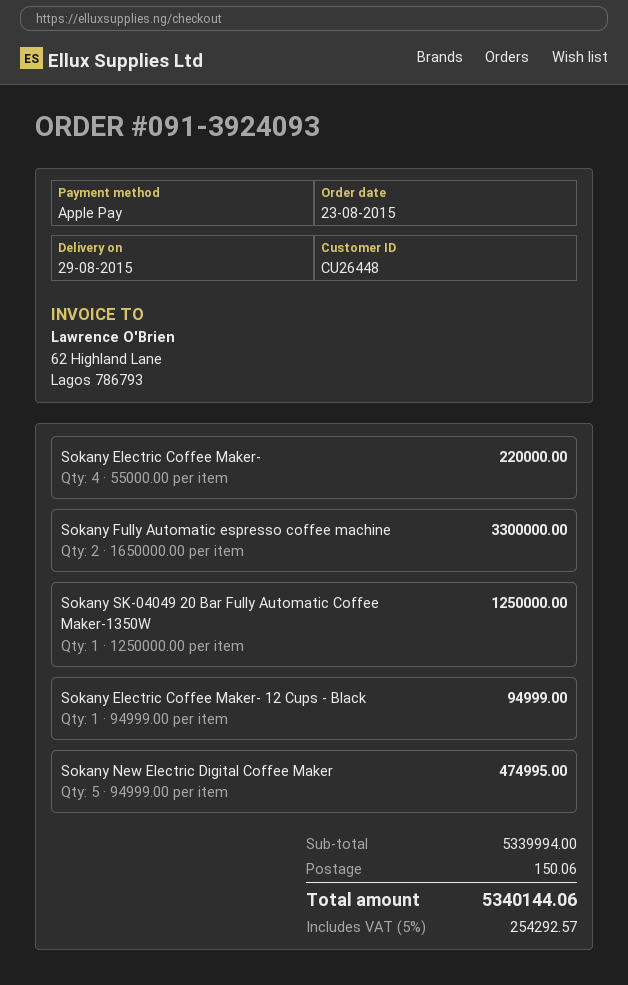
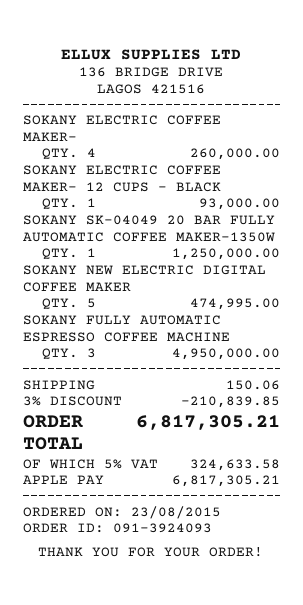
Sokany Electric Coffee Maker-: 4 for 220000.00 -> 4 for 260000.00
Sokany Fully Automatic espresso coffee machine: 2 for 3300000.00 -> 3 for 4950000.00
Sokany Electric Coffee Maker- 12 Cups - Black: 1 for 94999.00 -> 1 for 93000.00
discount: none -> 3% = 210839.85
tax: 5% = 254292.57 -> 5% = 324633.58
total: 5340144.06 -> 6817305.21

